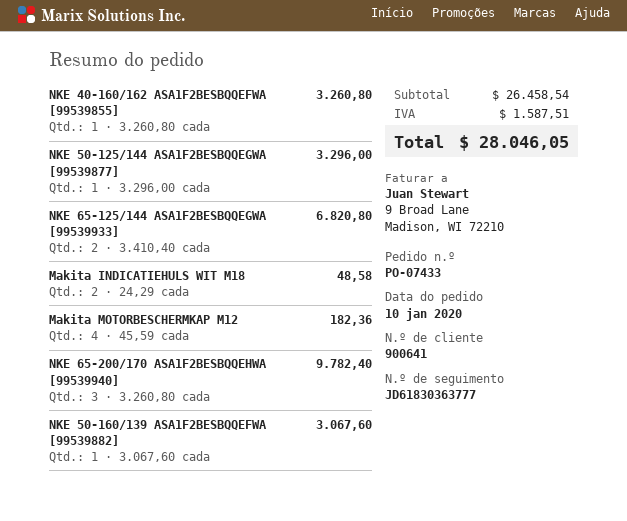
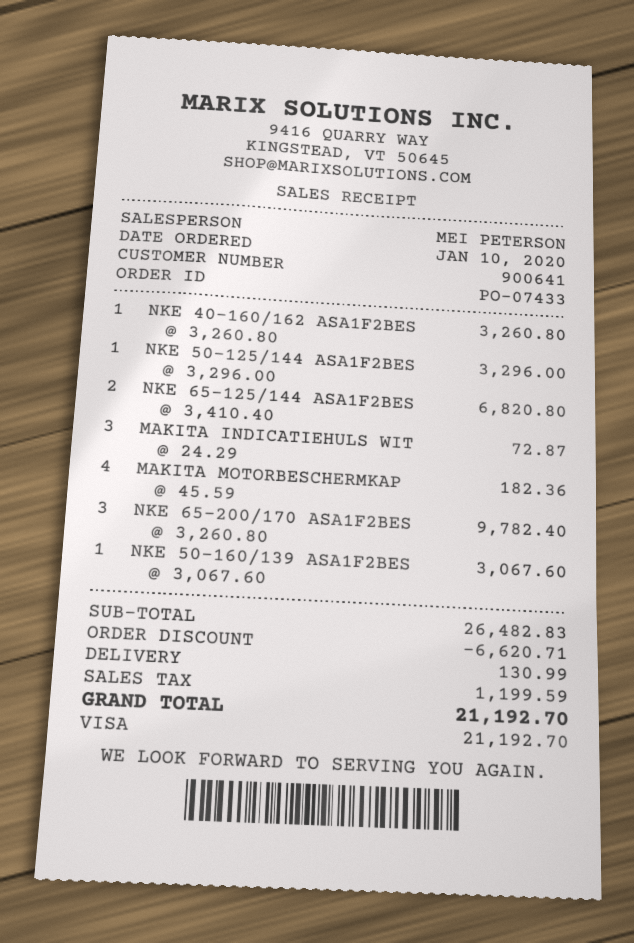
Makita INDICATIEHULS WIT M18: 2 x 24.29 = 48.58 -> 3 x 24.29 = 72.87
subtotal: 26458.54 -> 26482.83
discount: none -> 6620.71
shipping: none -> 130.99
tax: 1587.51 -> 1199.59
total: 28046.05 -> 21192.70

